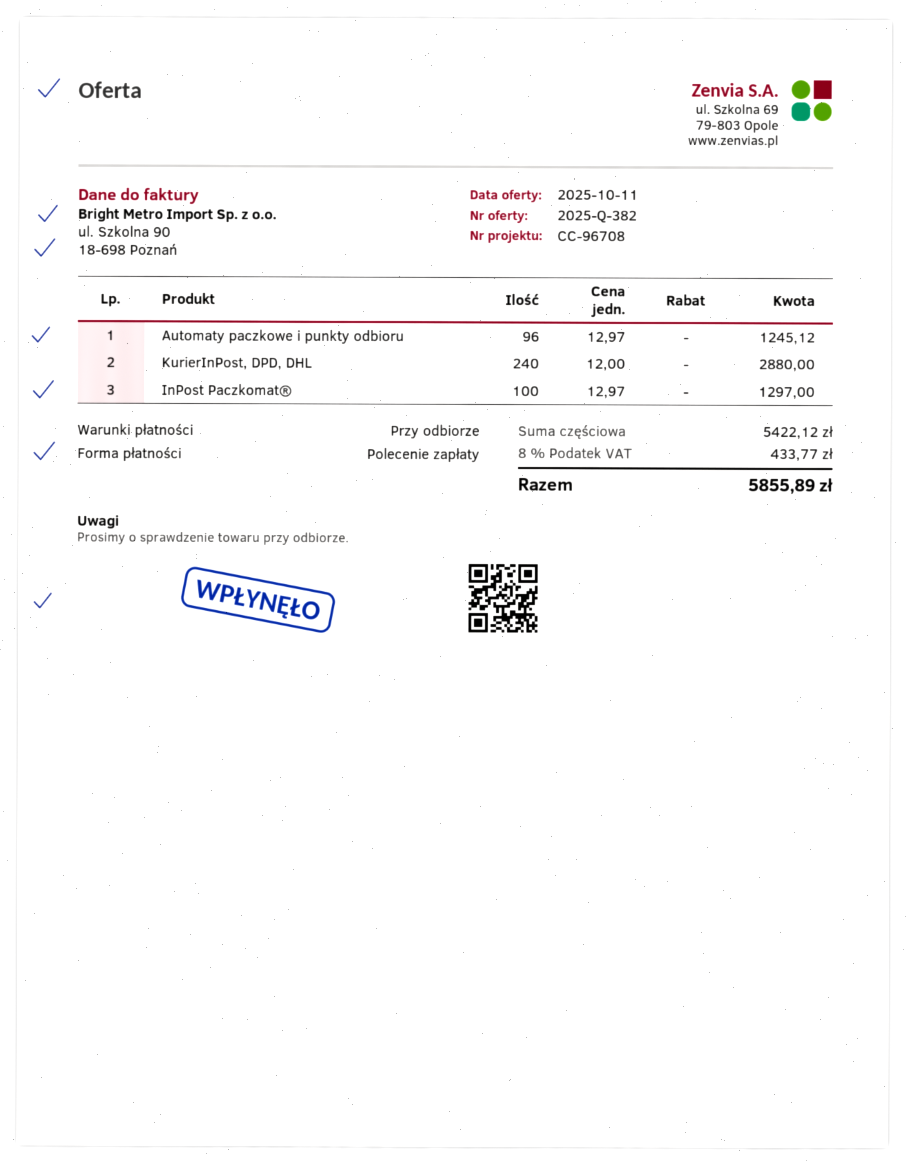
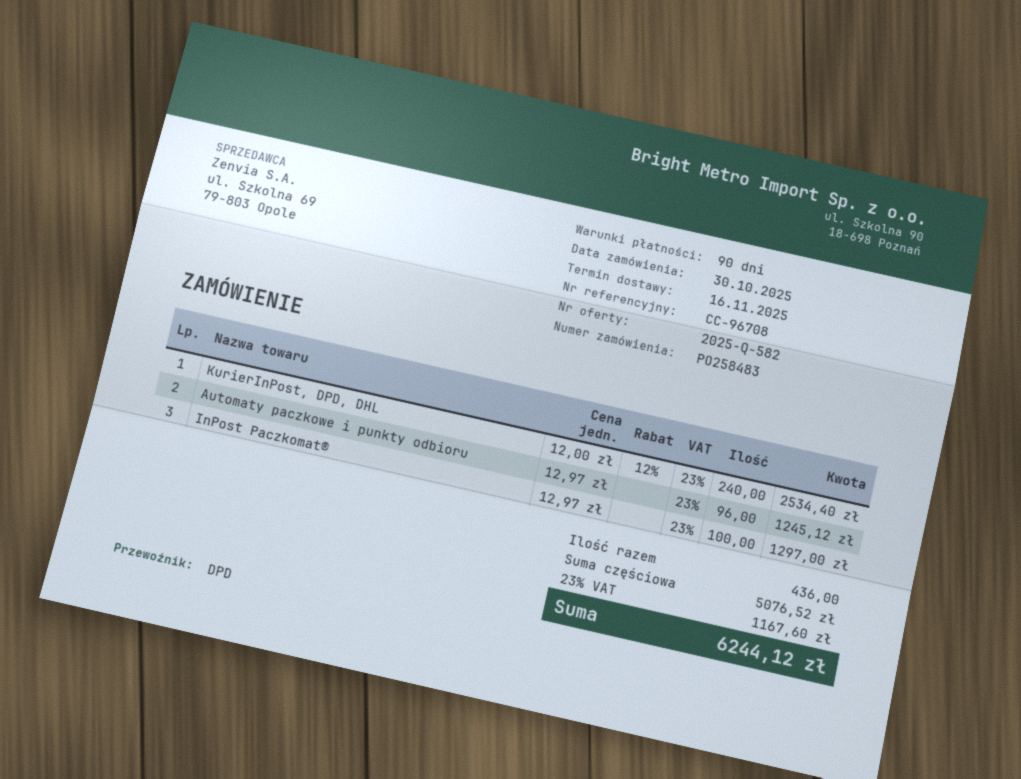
quote number: 2025-Q-382 -> 2025-Q-582
payment terms: on receipt -> 90 days
KurierInPost, DPD, DHL: 240 x 12.00 = 2880.00 -> 240 x 12.00 - 12% = 2534.40
subtotal: 5422.12 -> 5076.52
tax: 8% = 433.77 -> 23% = 1167.60
total: 5855.89 -> 6244.12

